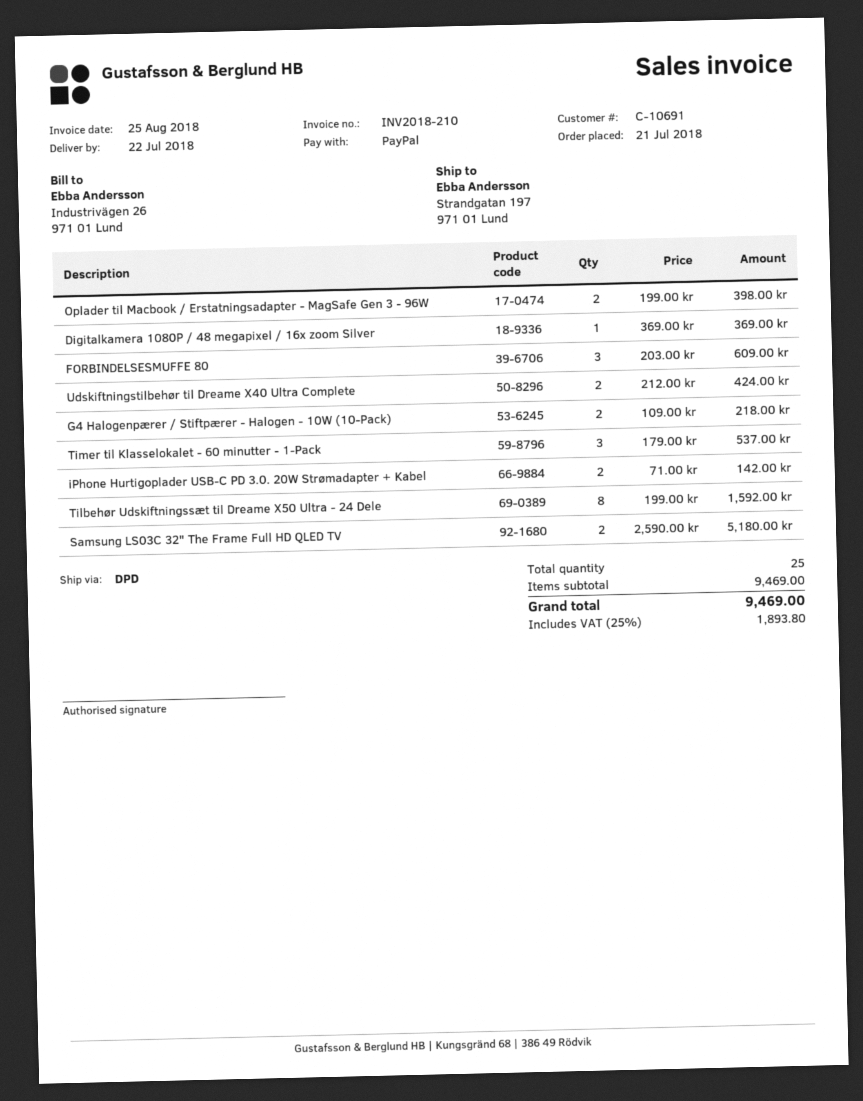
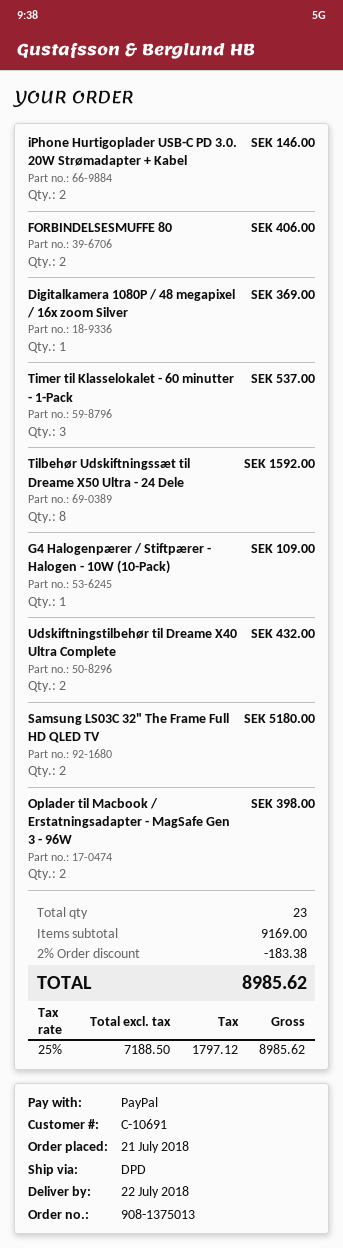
FORBINDELSESMUFFE 80: 3 for 609.00 -> 2 for 406.00
Udskiftningstilbehør til Dreame X40 Ultra Complete: 2 for 424.00 -> 2 for 432.00
G4 Halogenpærer / Stiftpærer - Halogen - 10W (10-Pack): 2 for 218.00 -> 1 for 109.00
iPhone Hurtigoplader USB-C PD 3.0. 20W Strømadapter + Kabel: 2 for 142.00 -> 2 for 146.00
total quantity: 25 -> 23
subtotal: 9469.00 -> 9169.00
discount: none -> 2% = 183.38
tax: 25% = 1893.80 -> 25% = 1797.12
total: 9469.00 -> 8985.62

